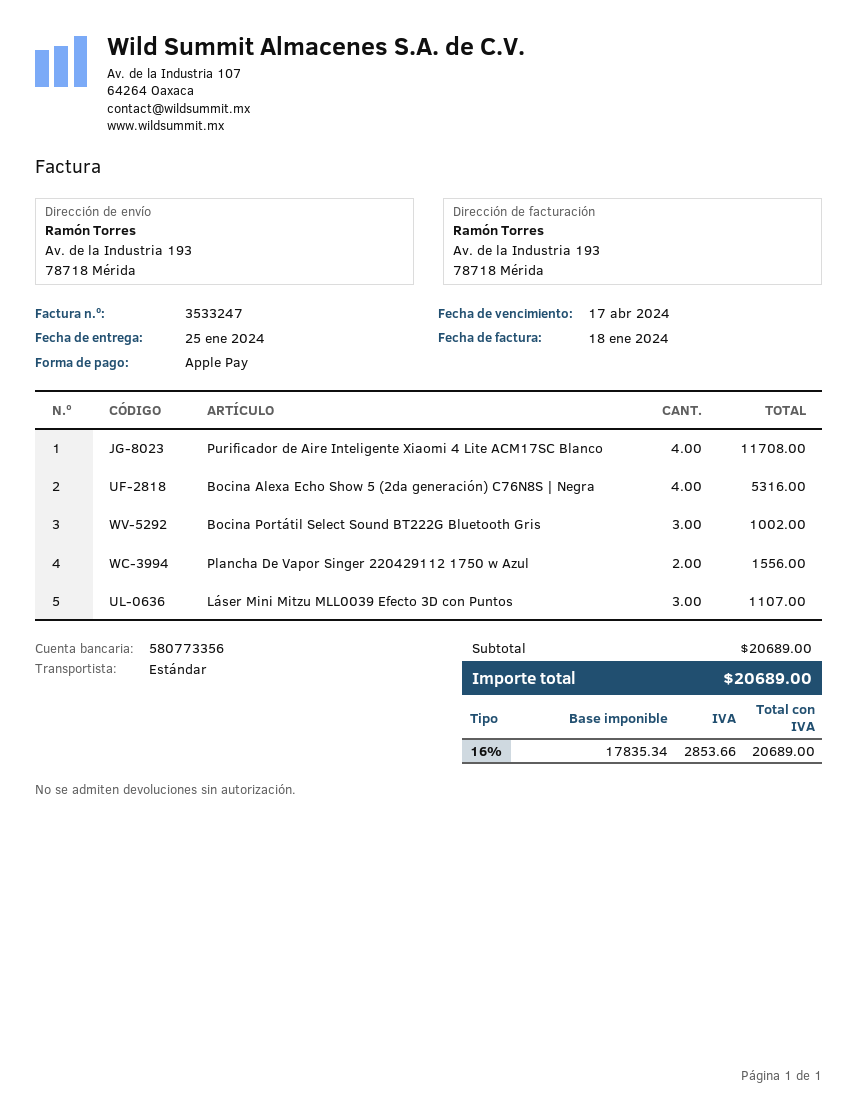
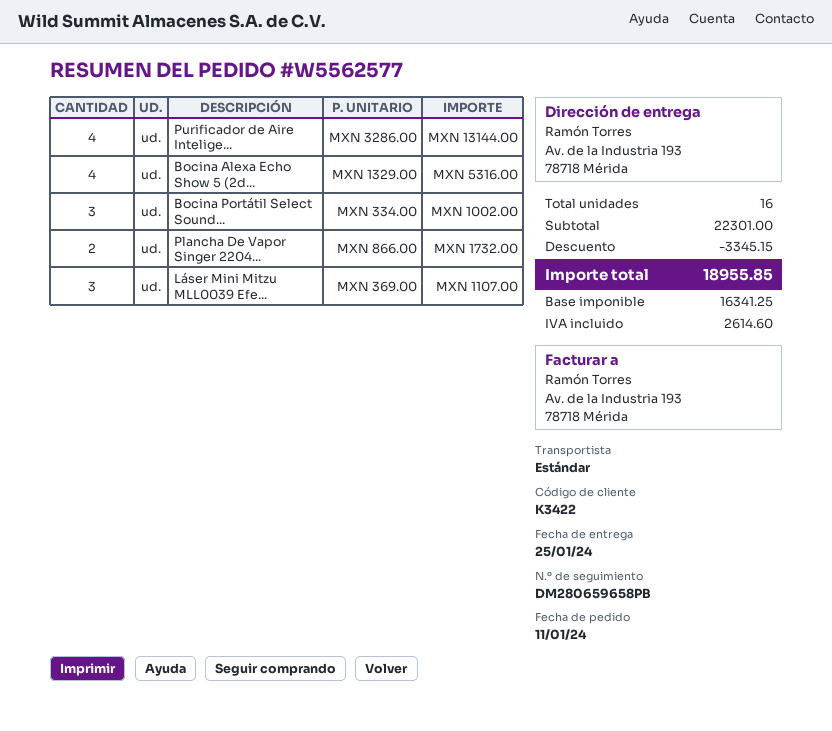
Purificador de Aire Inteligente Xiaomi 4 Lite ACM17SC Blanco: 4 for 11708.00 -> 4 for 13144.00
Plancha De Vapor Singer 220429112 1750 w Azul: 2 for 1556.00 -> 2 for 1732.00
subtotal: 20689.00 -> 22301.00
discount: none -> 3345.15
net: 17835.34 -> 16341.25
tax: 2853.66 -> 2614.60
total: 20689.00 -> 18955.85

